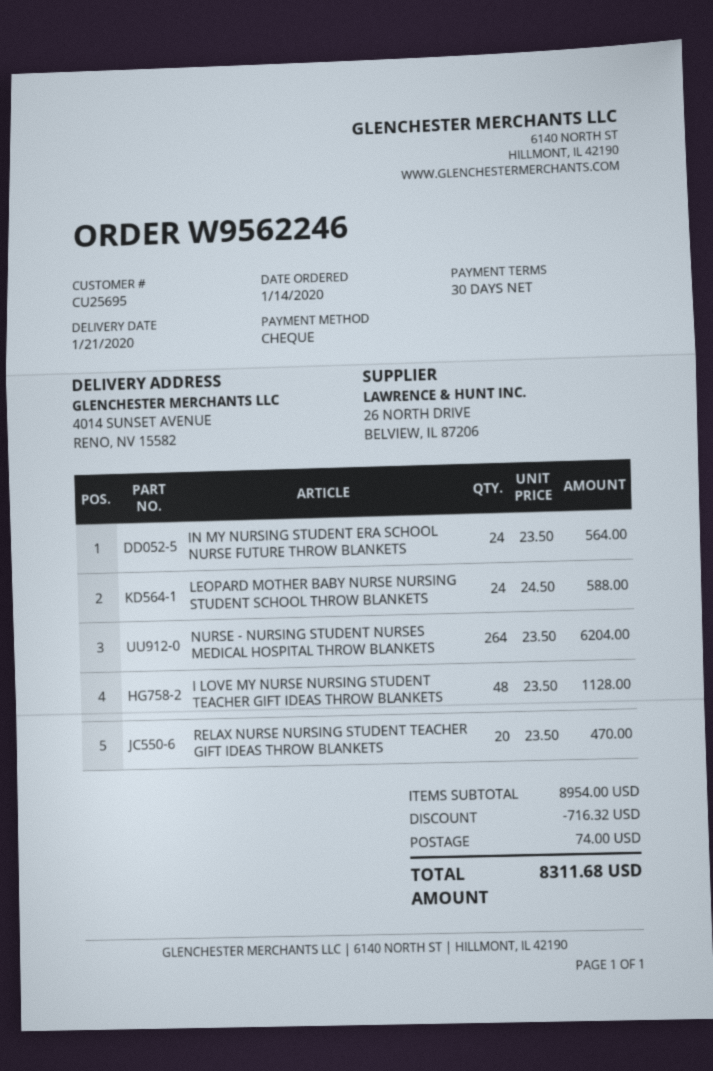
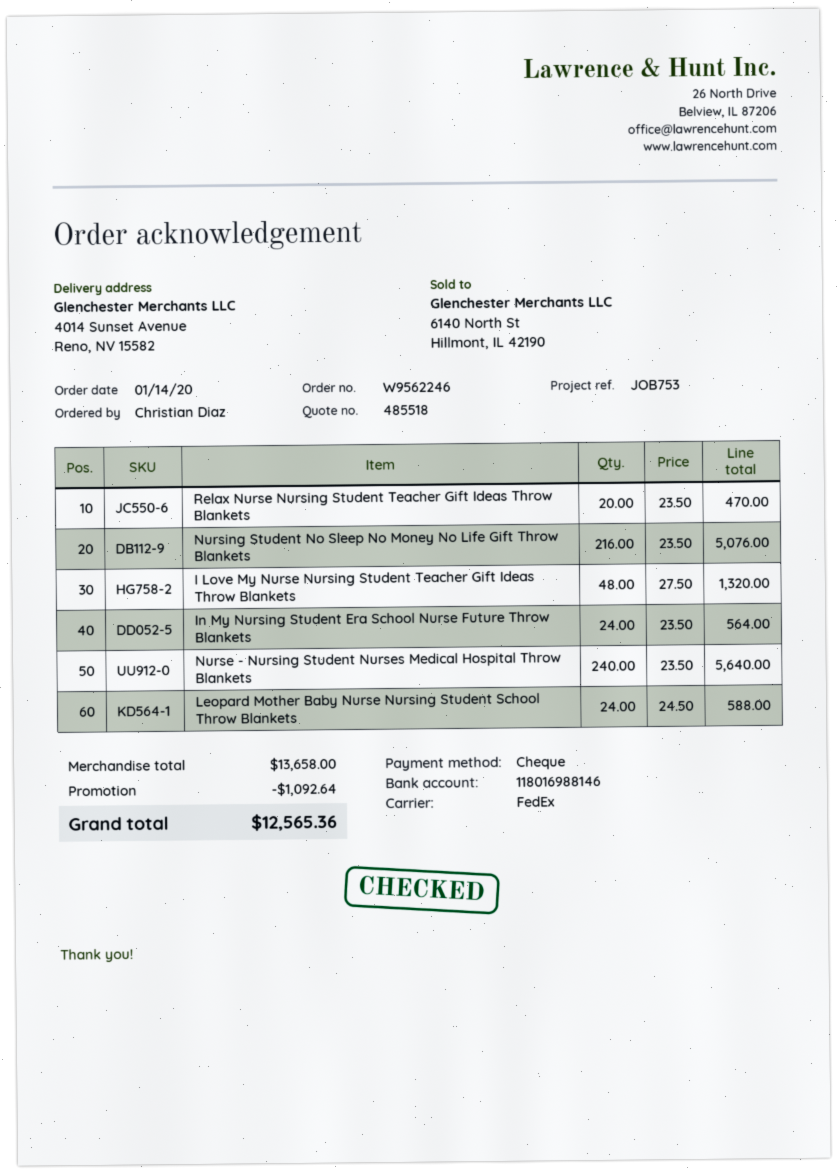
NURSE - NURSING STUDENT NURSES MEDICAL HOSPITAL THROW BLANKETS: 264 x 23.50 = 6204.00 -> 240 x 23.50 = 5640.00
I LOVE MY NURSE NURSING STUDENT TEACHER GIFT IDEAS THROW BLANKETS: 48 x 23.50 = 1128.00 -> 48 x 27.50 = 1320.00
Nursing Student No Sleep No Money No Life Gift Throw Blankets: none -> 216 x 23.50 = 5076.00
subtotal: 8954.00 -> 13658.00
discount: 716.32 -> 1092.64
shipping: 74.00 -> none
total: 8311.68 -> 12565.36

